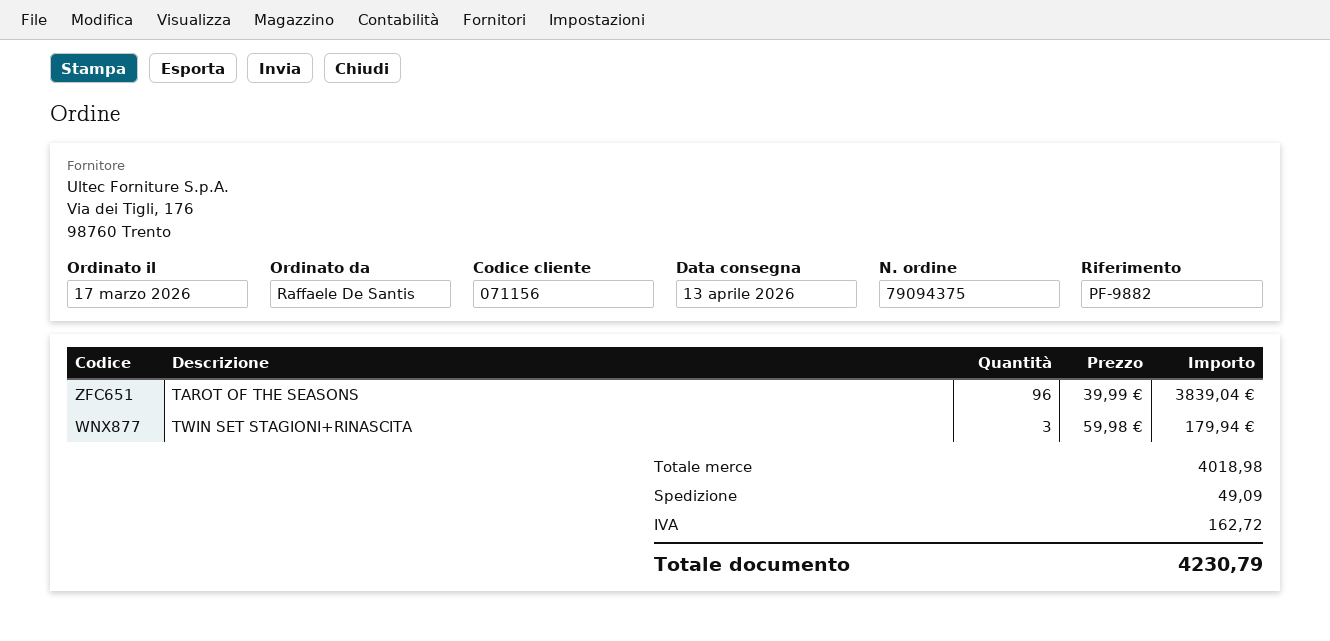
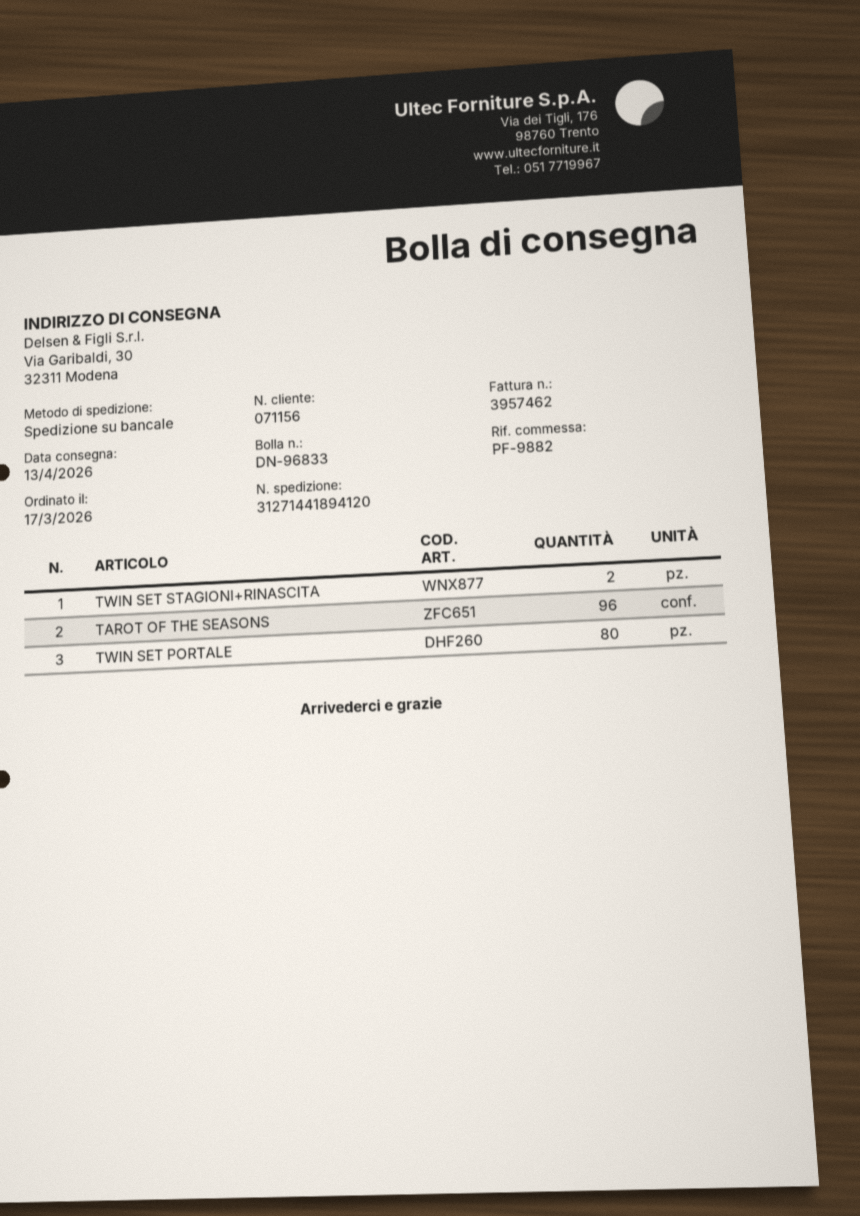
TWIN SET STAGIONI+RINASCITA: 3 -> 2
TWIN SET PORTALE: none -> 80

